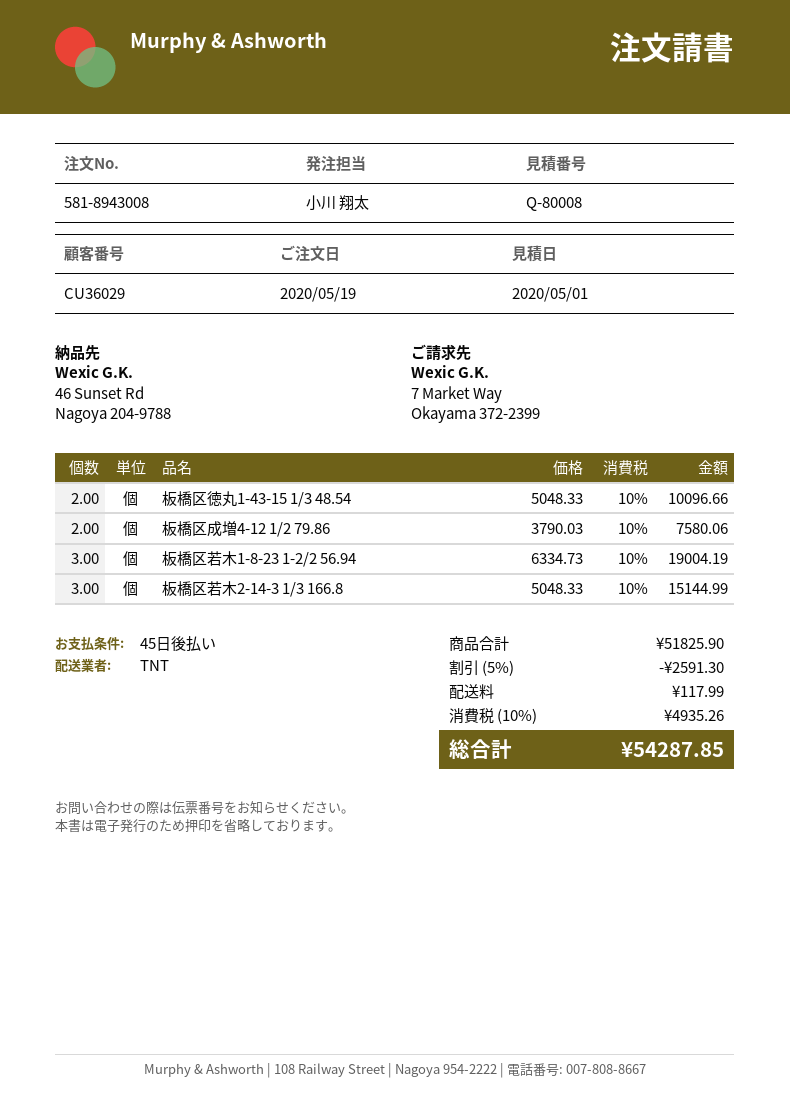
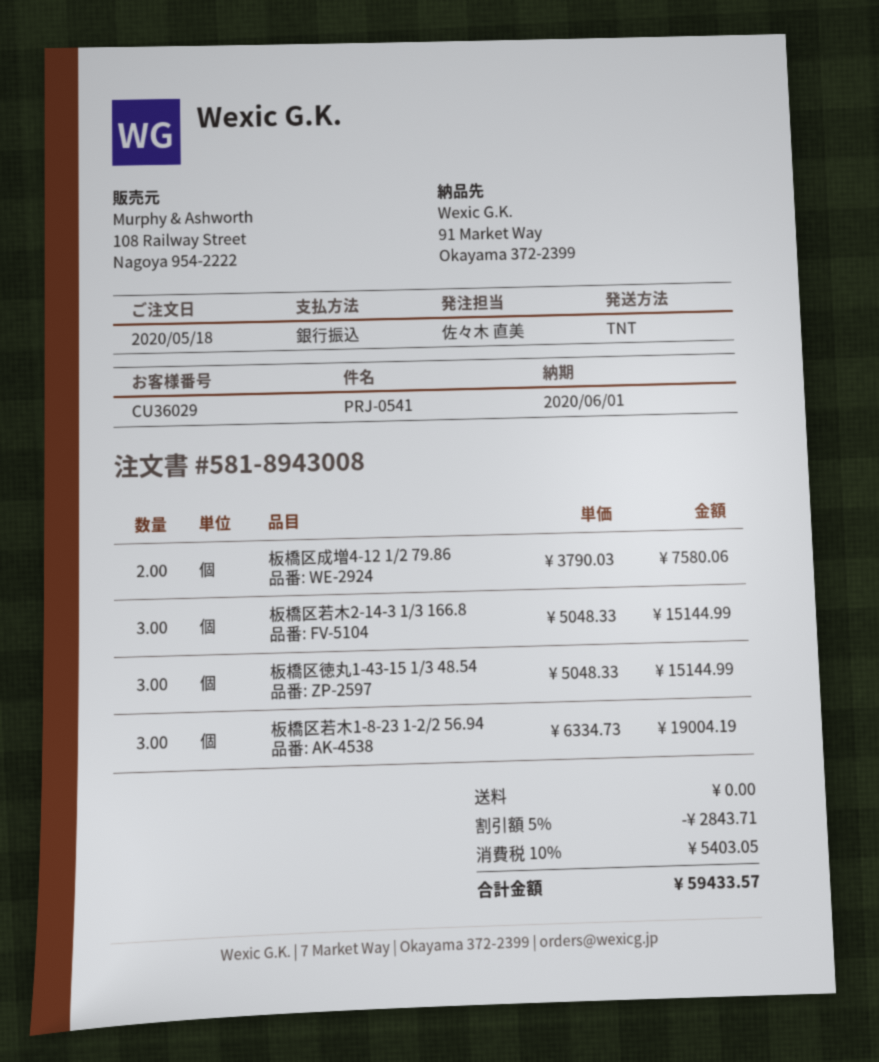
order date: 2020-05-19 -> 2020-05-18
ordered by: 小川 翔太 -> 佐々木 直美
ship to: 46 Sunset Rd, Nagoya 204-9788 -> 91 Market Way, Okayama 372-2399
板橋区徳丸1-43-15 1/3 48.54: 2 x 5048.33 = 10096.66 -> 3 x 5048.33 = 15144.99
discount: 5% = 2591.30 -> 5% = 2843.71
shipping: 117.99 -> 0.00
tax: 10% = 4935.26 -> 10% = 5403.05
total: 54287.85 -> 59433.57

